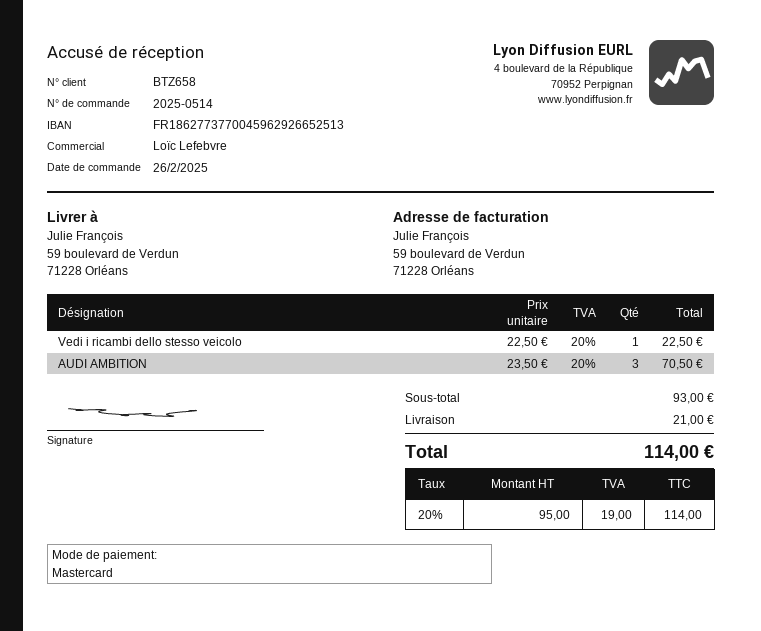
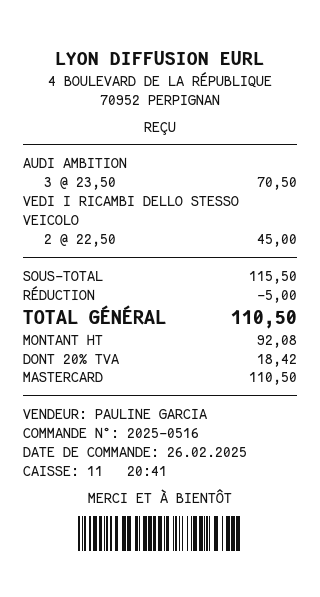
order number: 2025-0514 -> 2025-0516
sales rep: Loïc Lefebvre -> PAULINE GARCIA
Vedi i ricambi dello stesso veicolo: 1 x 22.50 = 22.50 -> 2 x 22.50 = 45.00
subtotal: 93.00 -> 115.50
discount: none -> 5.00
shipping: 21.00 -> none
net: 95.00 -> 92.08
tax: 20% = 19.00 -> 20% = 18.42
total: 114.00 -> 110.50

